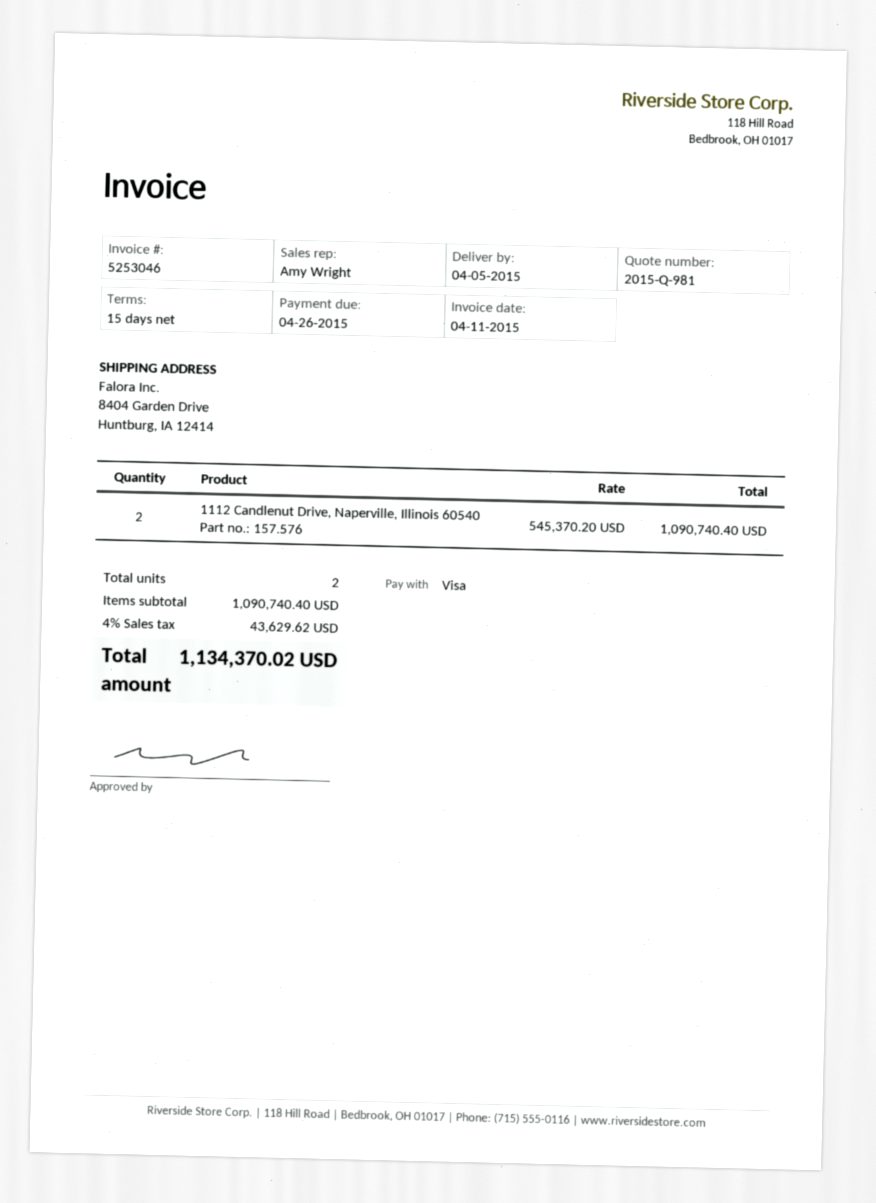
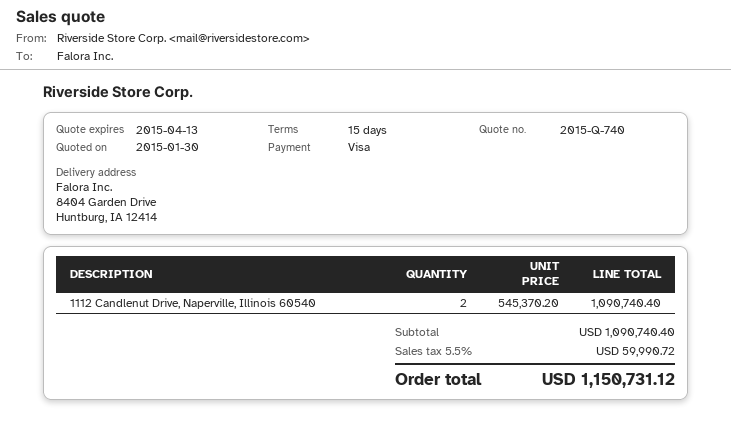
quote number: 2015-Q-981 -> 2015-Q-740
tax: 4% = 43629.62 -> 5.5% = 59990.72
total: 1134370.02 -> 1150731.12

